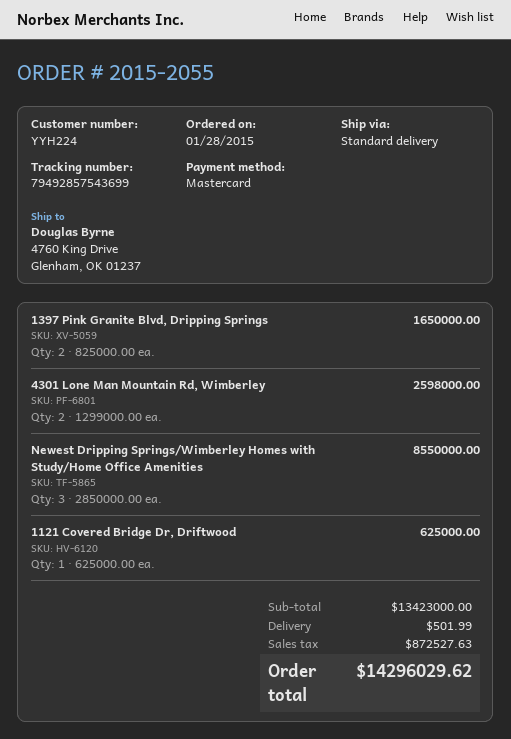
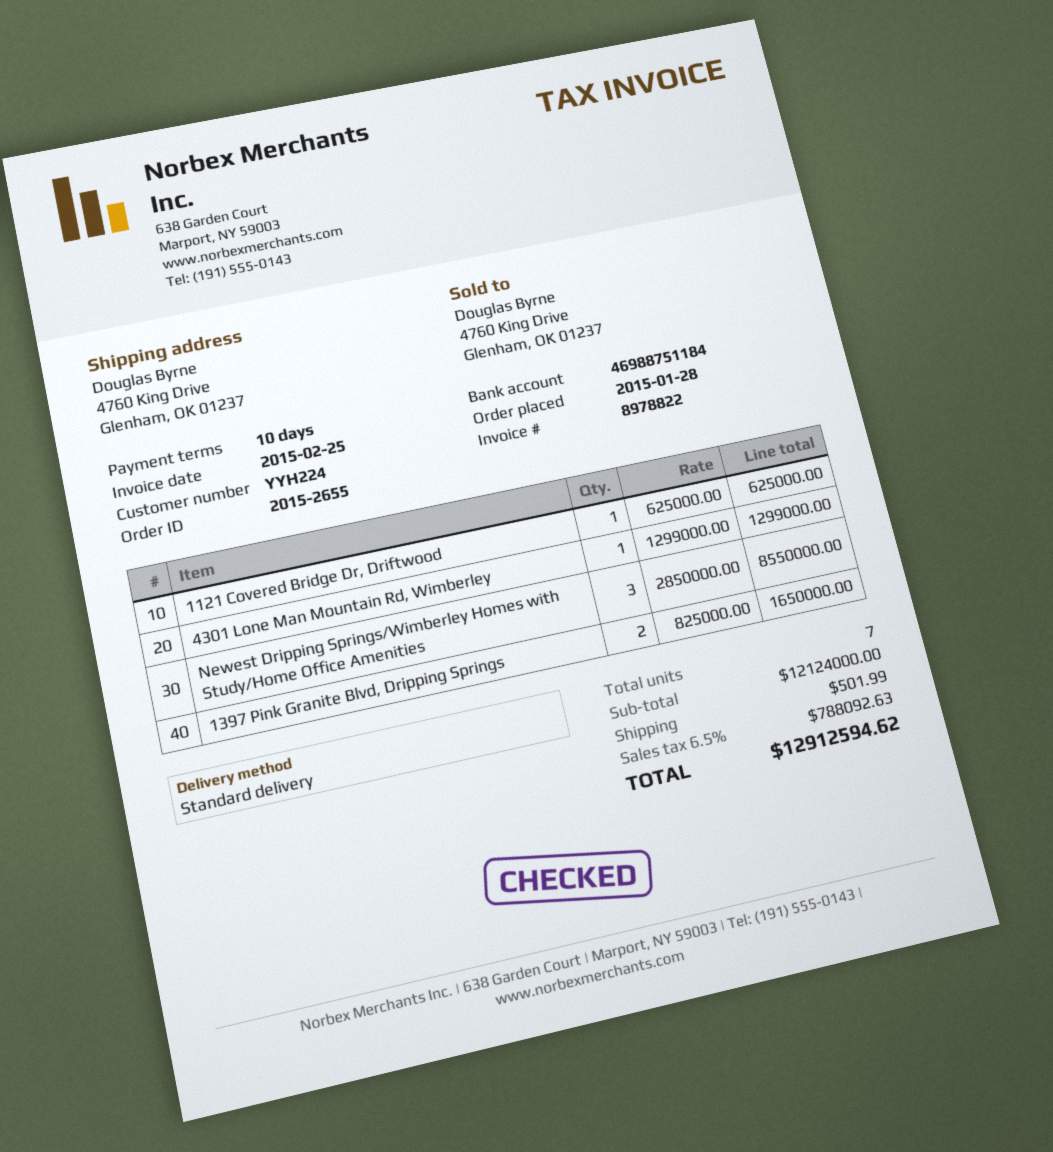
order number: 2015-2055 -> 2015-2655
4301 Lone Man Mountain Rd, Wimberley: 2 x 1299000.00 = 2598000.00 -> 1 x 1299000.00 = 1299000.00
subtotal: 13423000.00 -> 12124000.00
tax: 872527.63 -> 788092.63
total: 14296029.62 -> 12912594.62

